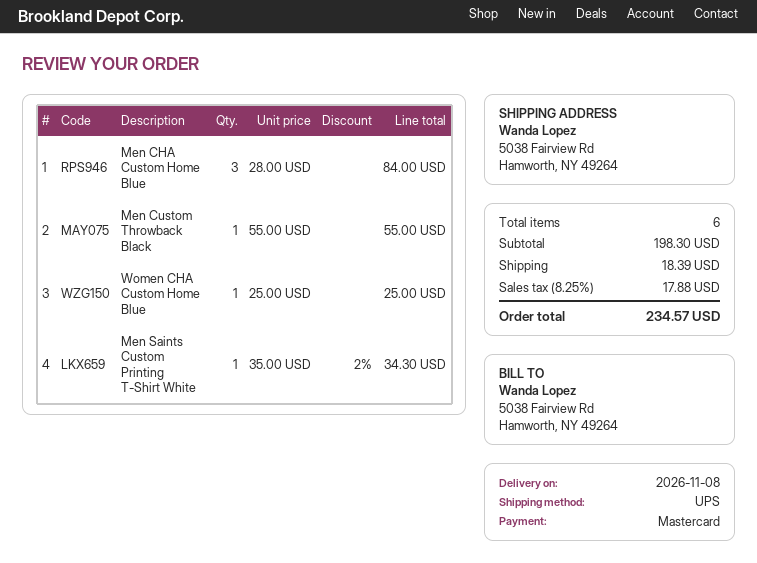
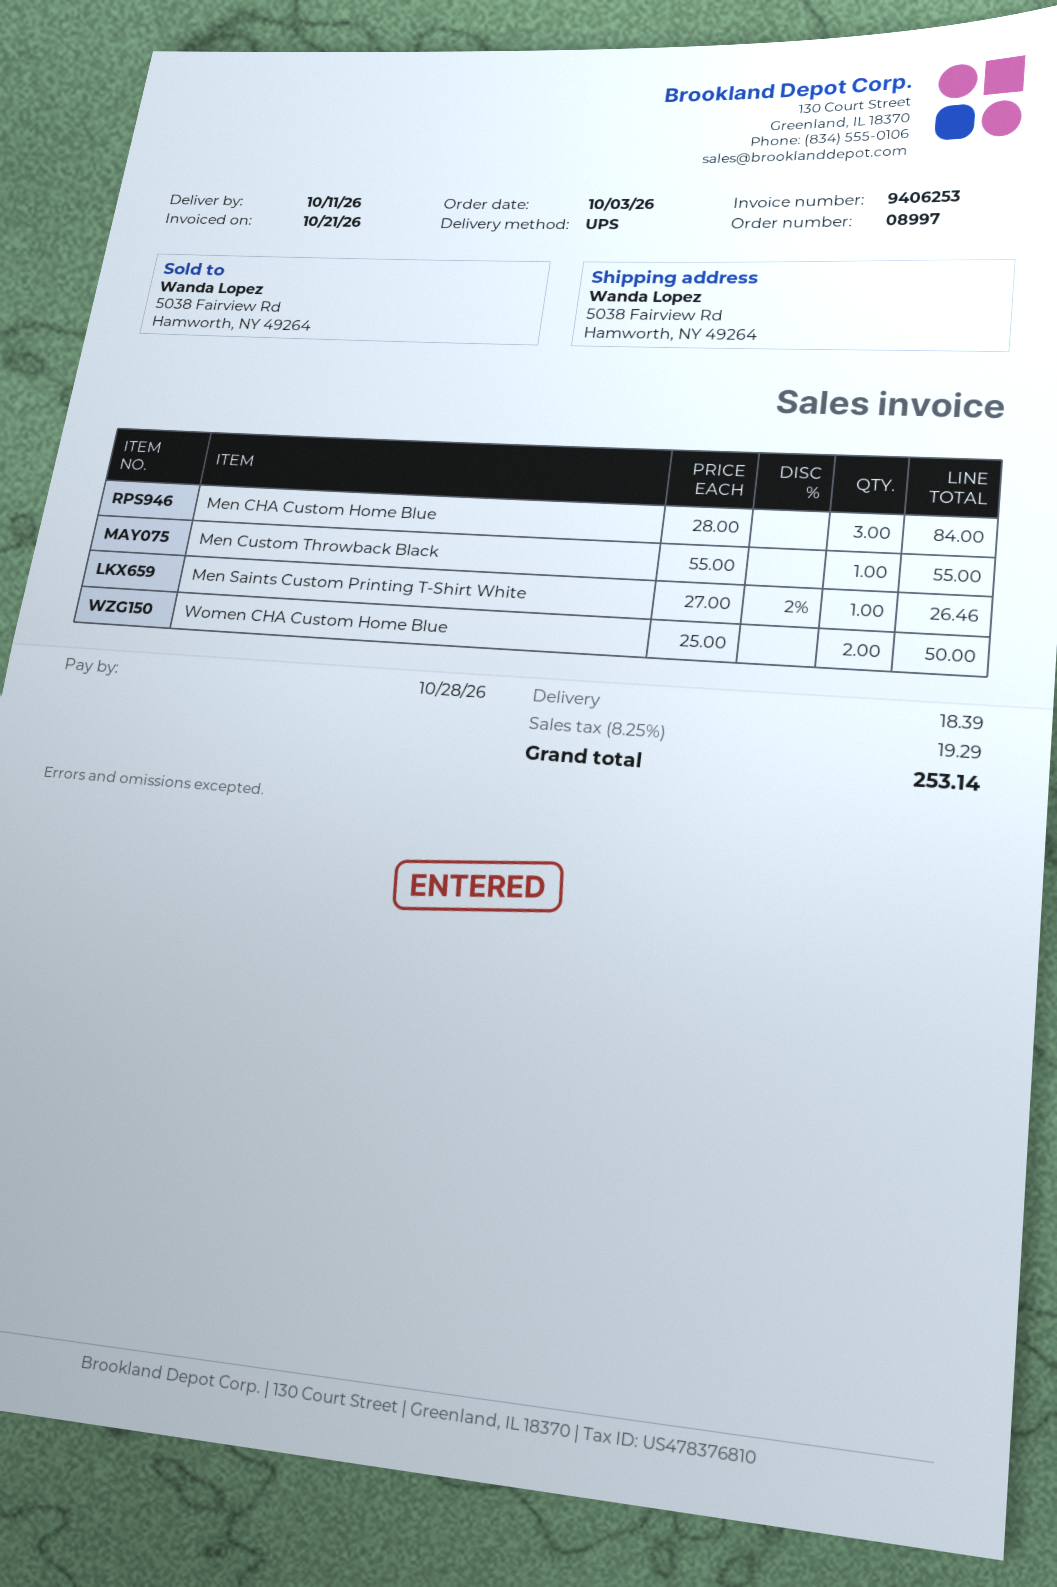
delivery date: 2026-11-08 -> 2026-10-11
Women CHA Custom Home Blue: 1 x 25.00 = 25.00 -> 2 x 25.00 = 50.00
Men Saints Custom Printing T-Shirt White: 1 x 35.00 - 2% = 34.30 -> 1 x 27.00 - 2% = 26.46
tax: 8.25% = 17.88 -> 8.25% = 19.29
total: 234.57 -> 253.14

